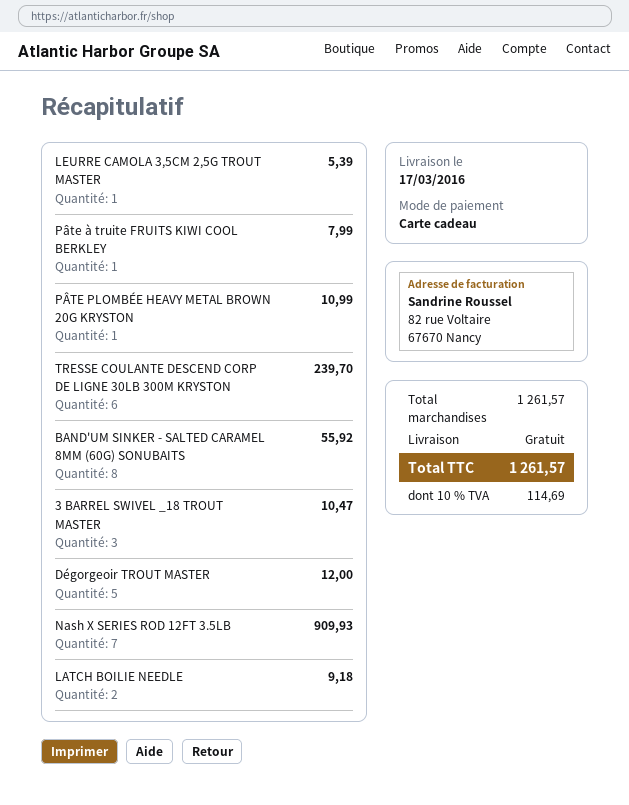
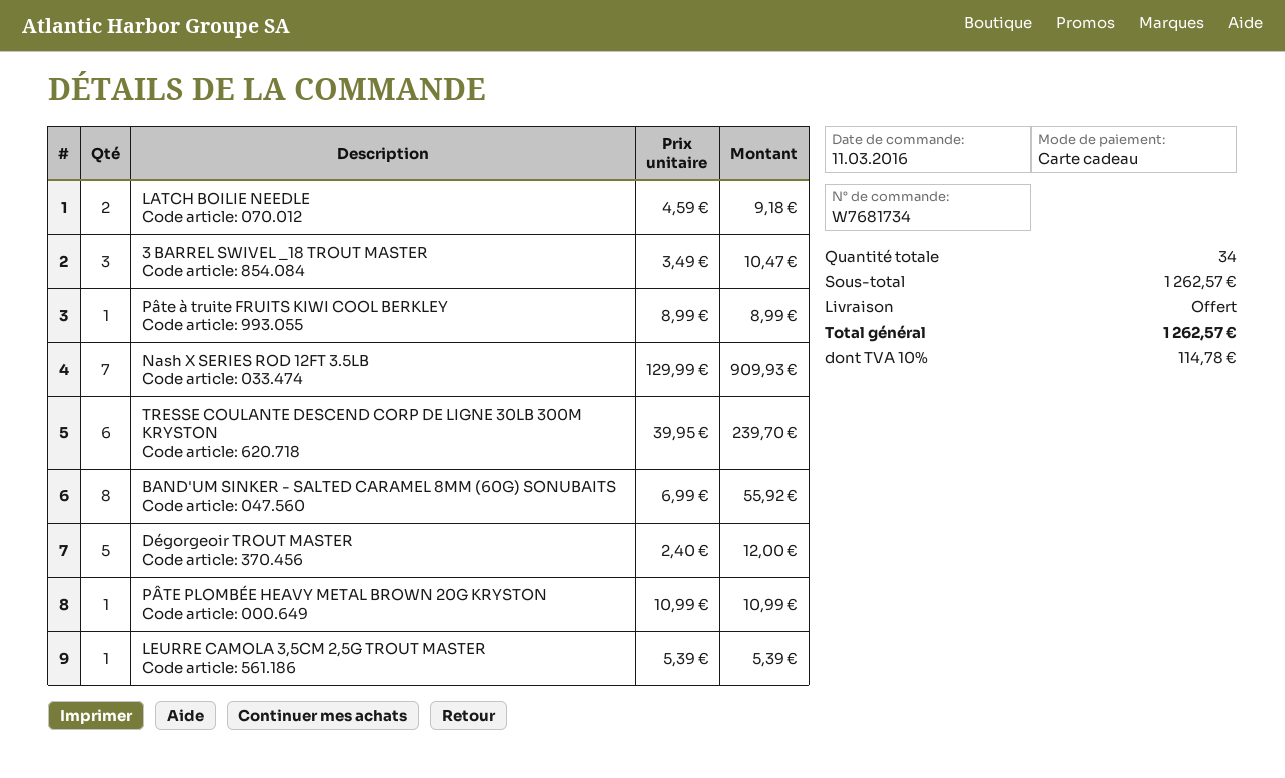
Pâte à truite FRUITS KIWI COOL BERKLEY: 1 for 7.99 -> 1 for 8.99
subtotal: 1261.57 -> 1262.57
tax: 10% = 114.69 -> 10% = 114.78
total: 1261.57 -> 1262.57

